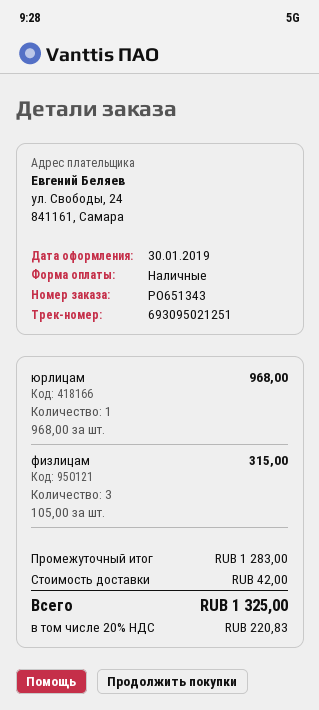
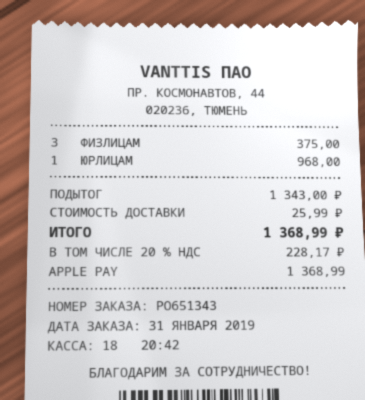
order date: 2019-01-30 -> 2019-01-31
payment method: cash -> Apple Pay
физлицам: 3 for 315.00 -> 3 for 375.00
subtotal: 1283.00 -> 1343.00
shipping: 42.00 -> 25.99
tax: 20% = 220.83 -> 20% = 228.17
total: 1325.00 -> 1368.99

